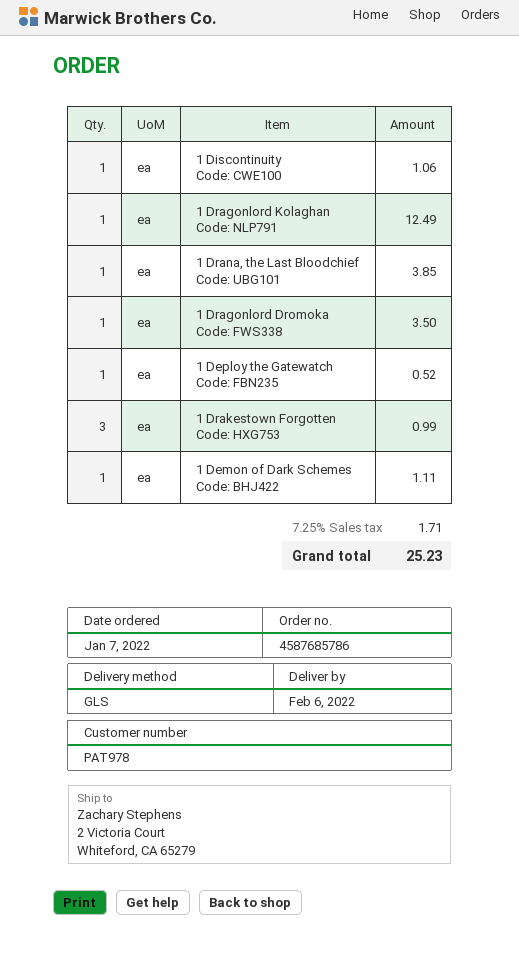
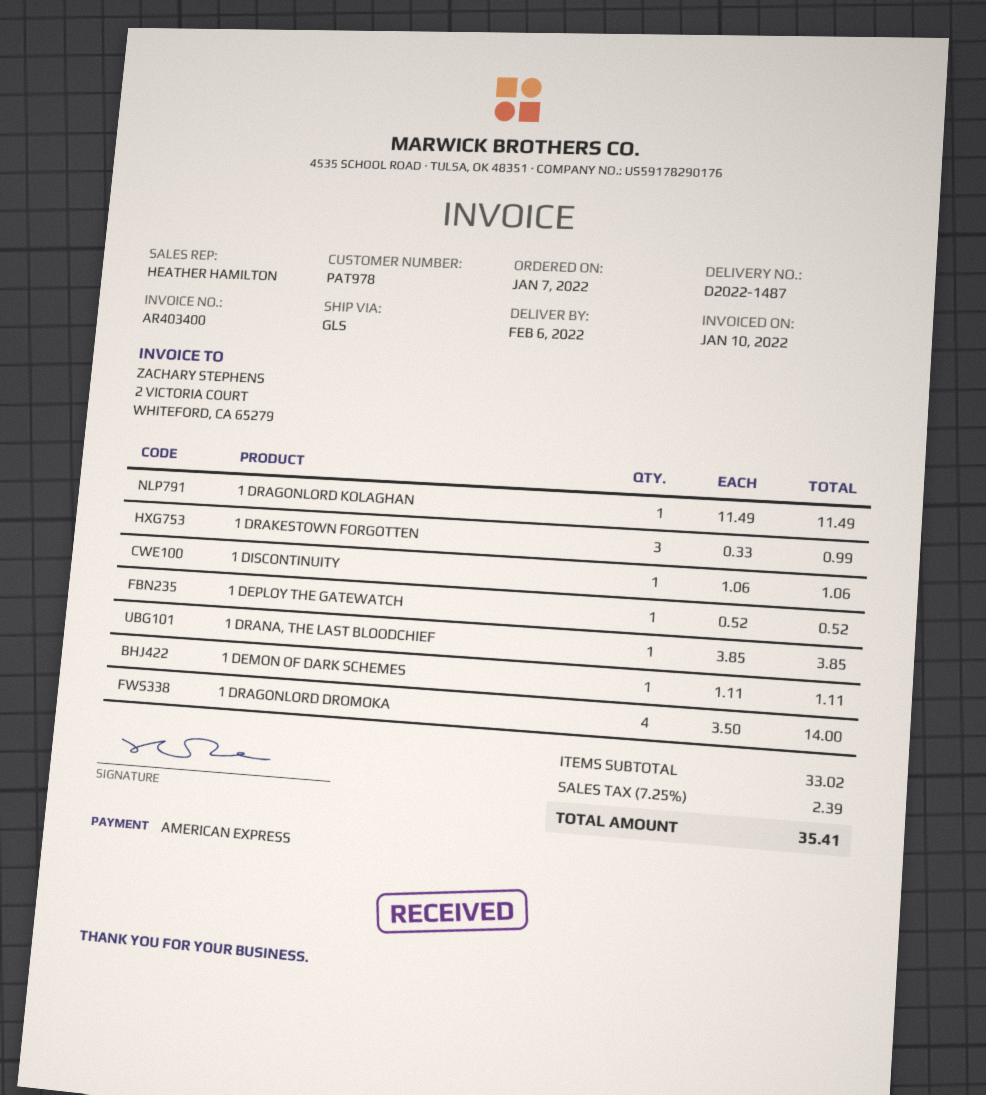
1 Dragonlord Kolaghan: 1 for 12.49 -> 1 for 11.49
1 Dragonlord Dromoka: 1 for 3.50 -> 4 for 14.00
tax: 7.25% = 1.71 -> 7.25% = 2.39
total: 25.23 -> 35.41

